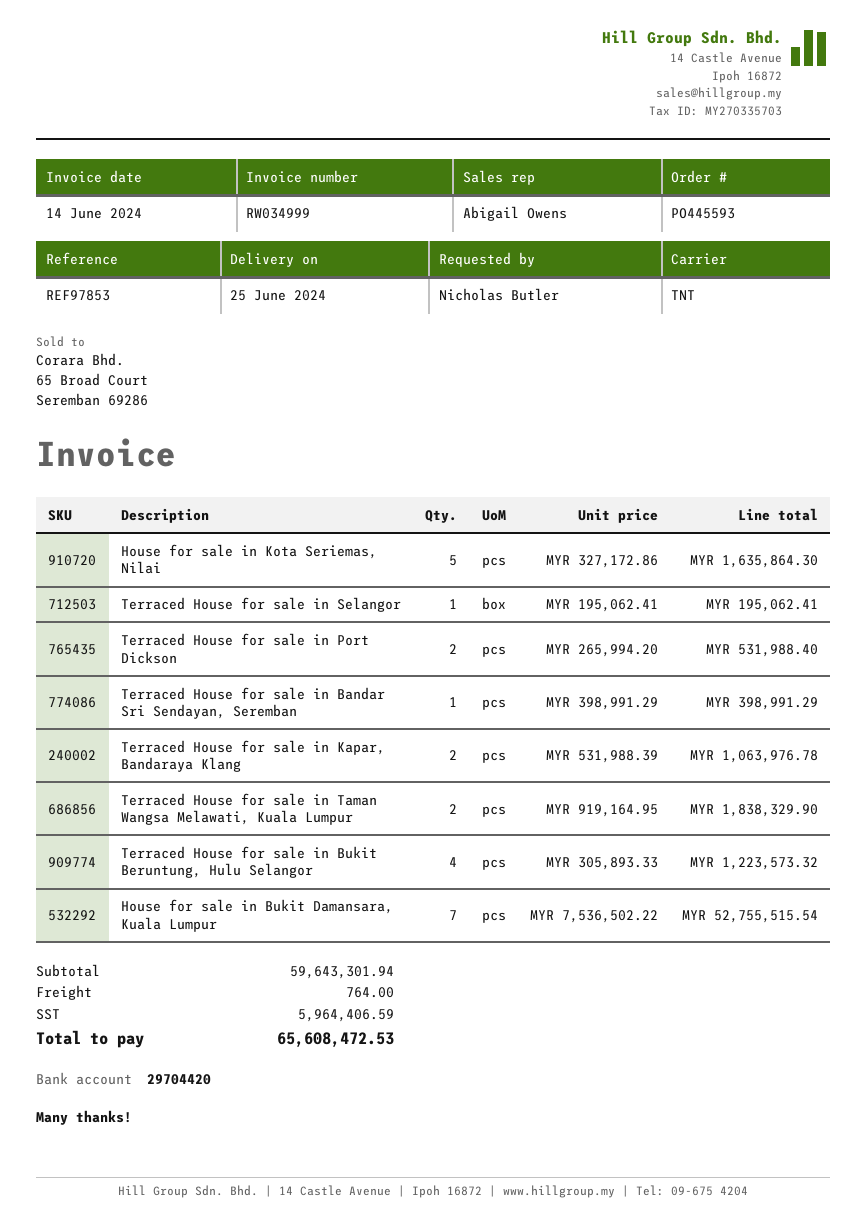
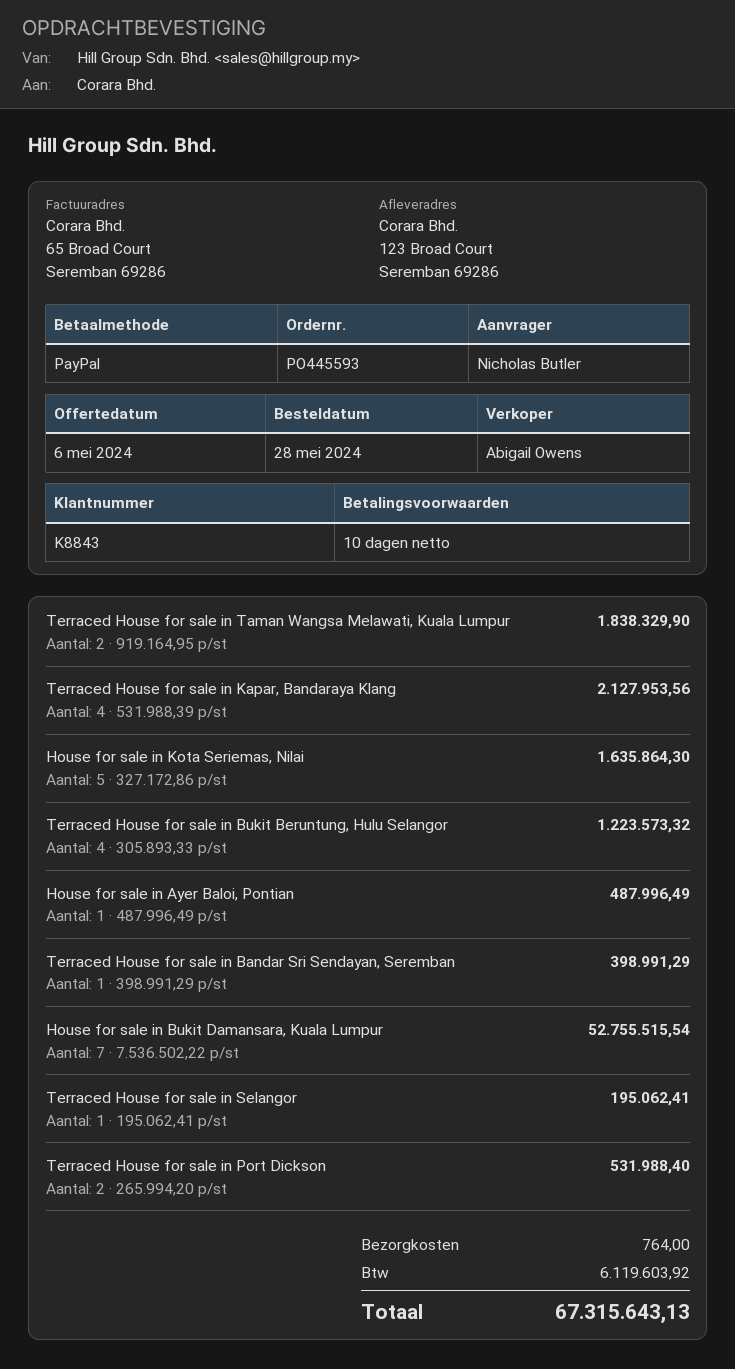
Terraced House for sale in Kapar, Bandaraya Klang: 2 x 531988.39 = 1063976.78 -> 4 x 531988.39 = 2127953.56
House for sale in Ayer Baloi, Pontian: none -> 1 x 487996.49 = 487996.49
tax: 5964406.59 -> 6119603.92
total: 65608472.53 -> 67315643.13

